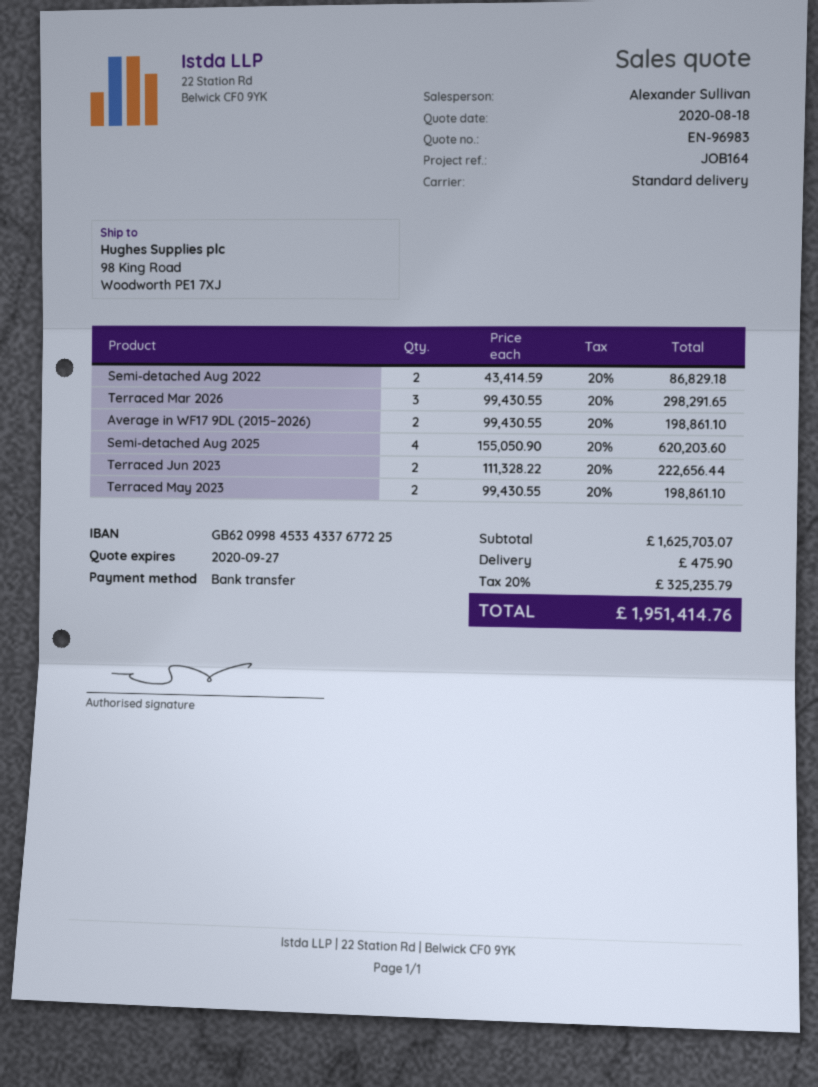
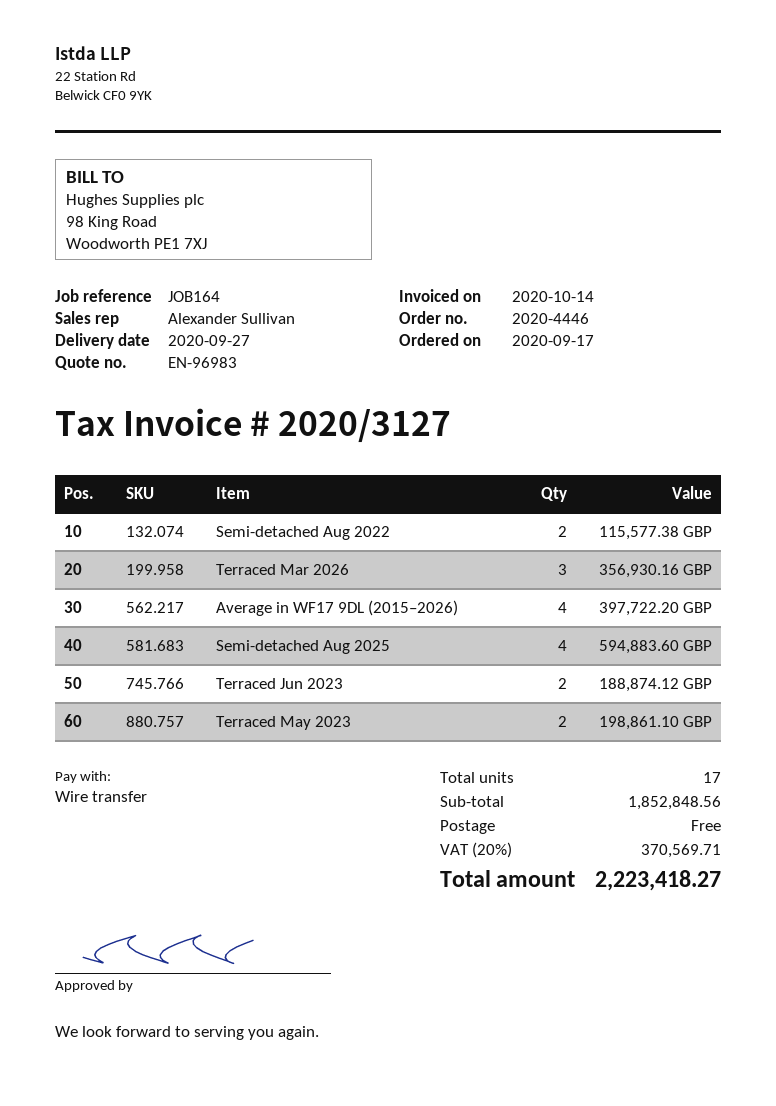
Semi-detached Aug 2022: 2 for 86829.18 -> 2 for 115577.38
Terraced Mar 2026: 3 for 298291.65 -> 3 for 356930.16
Average in WF17 9DL (2015–2026): 2 for 198861.10 -> 4 for 397722.20
Semi-detached Aug 2025: 4 for 620203.60 -> 4 for 594883.60
Terraced Jun 2023: 2 for 222656.44 -> 2 for 188874.12
subtotal: 1625703.07 -> 1852848.56
shipping: 475.90 -> 0.00
tax: 20% = 325235.79 -> 20% = 370569.71
total: 1951414.76 -> 2223418.27

